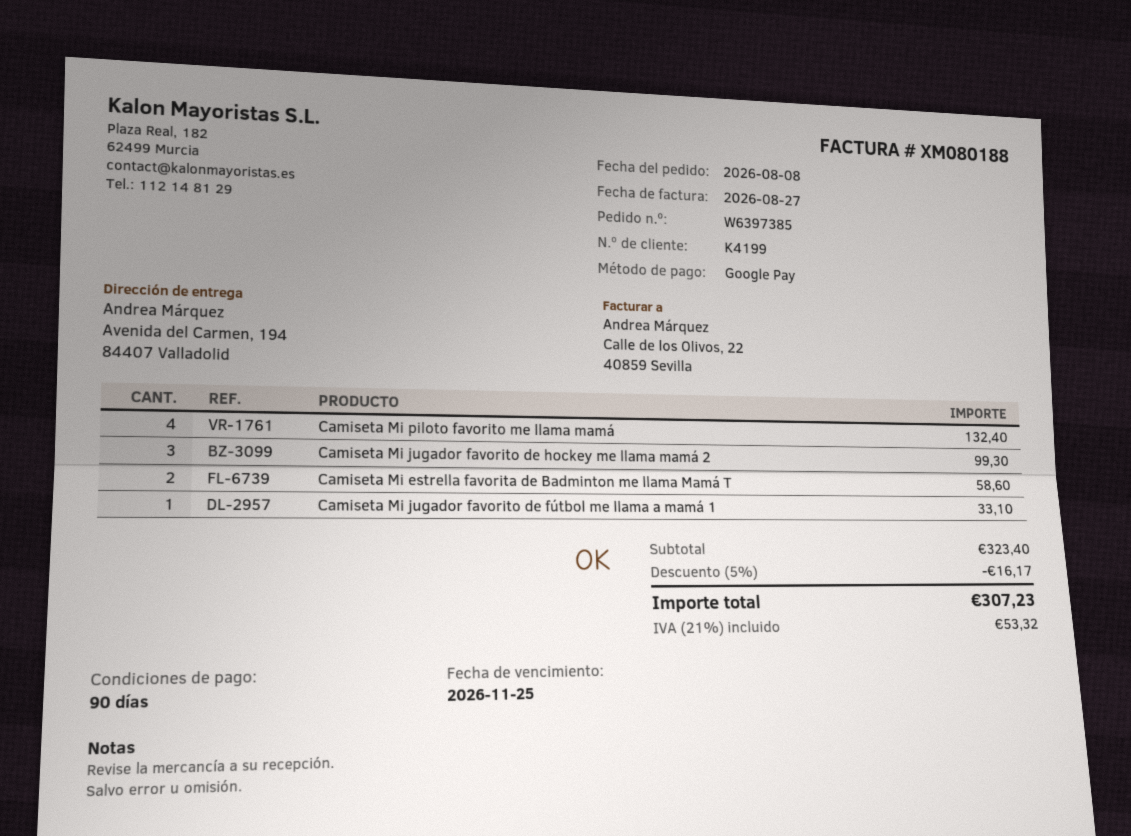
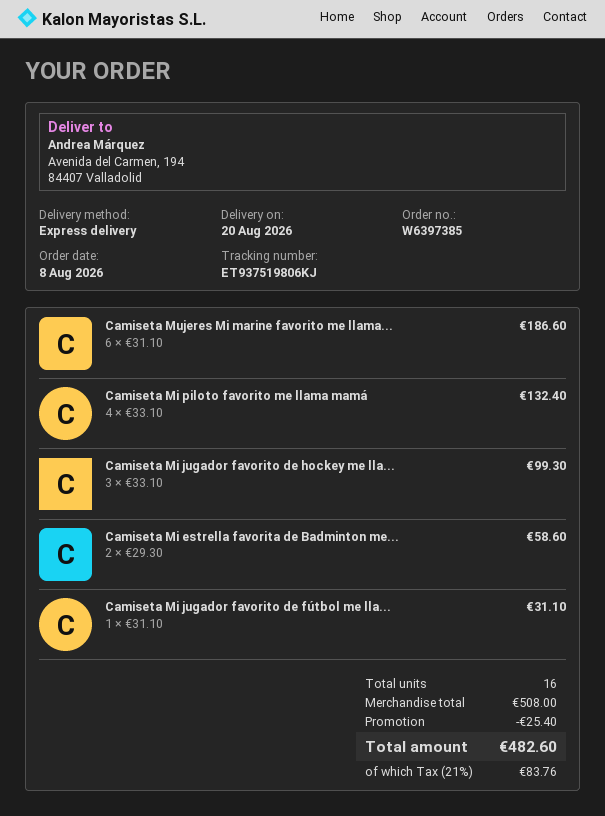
Camiseta Mi jugador favorito de fútbol me llama a mamá 1: 1 for 33.10 -> 1 for 31.10
Camiseta Mujeres Mi marine favorito me llama...: none -> 6 for 186.60
subtotal: 323.40 -> 508.00
discount: 16.17 -> 25.40
tax: 21% = 53.32 -> 21% = 83.76
total: 307.23 -> 482.60

